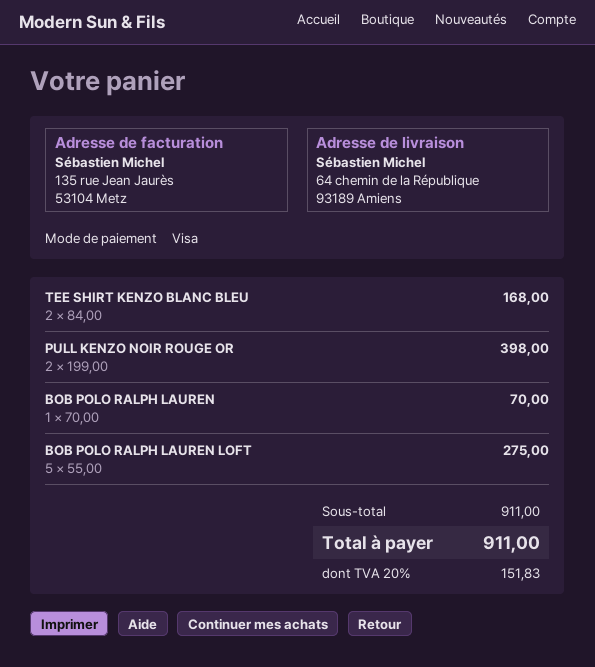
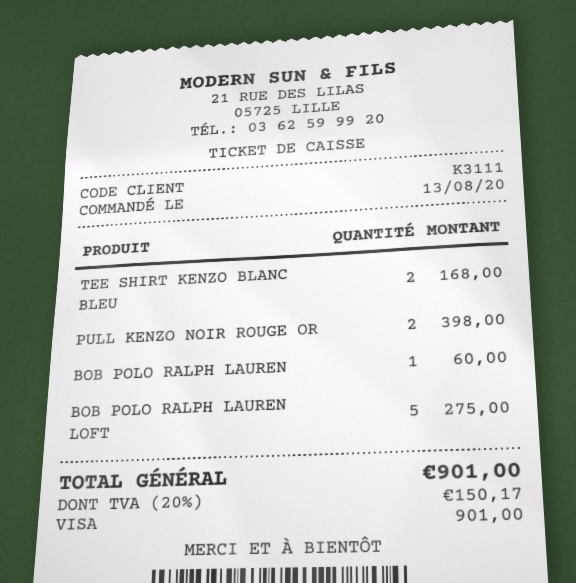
BOB POLO RALPH LAUREN: 1 for 70.00 -> 1 for 60.00
tax: 20% = 151.83 -> 20% = 150.17
total: 911.00 -> 901.00

